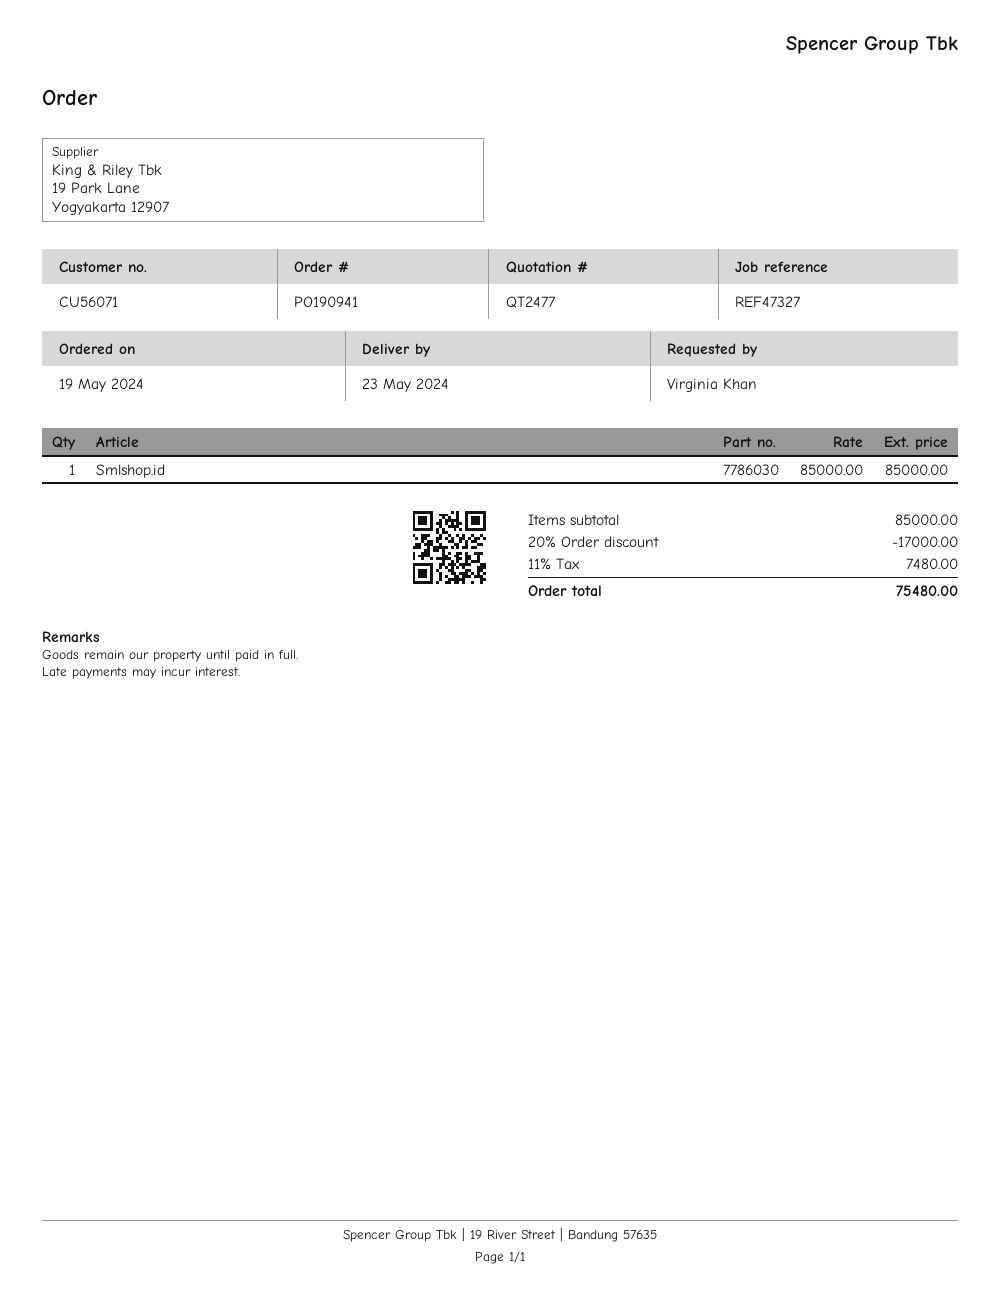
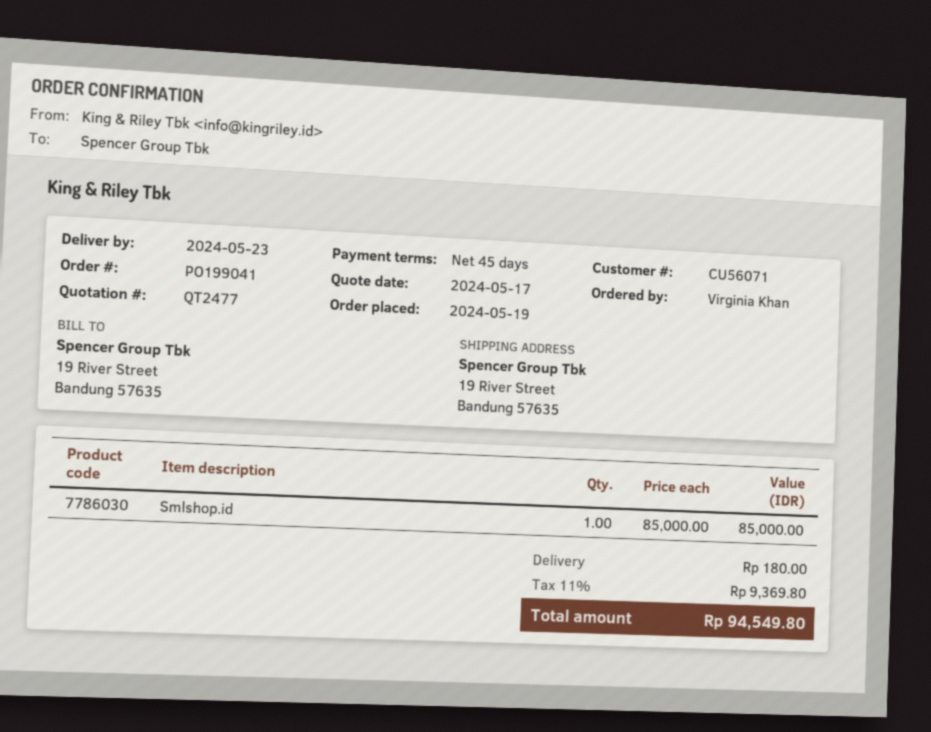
order number: PO190941 -> PO199041
discount: 20% = 17000.00 -> none
shipping: none -> 180.00
tax: 11% = 7480.00 -> 11% = 9369.80
total: 75480.00 -> 94549.80

